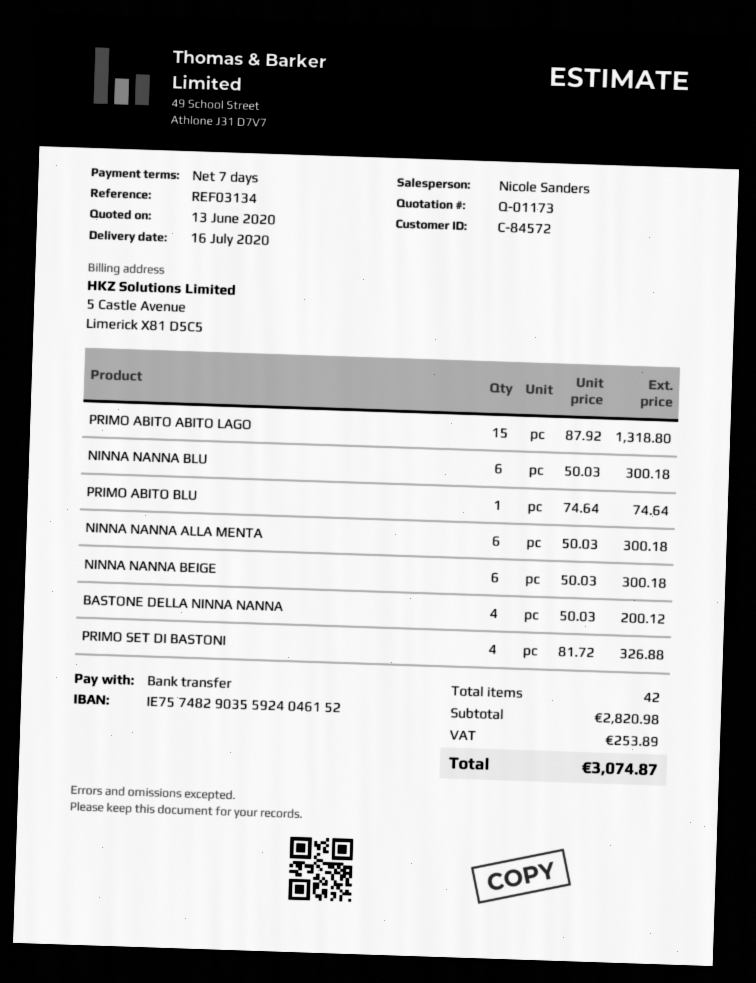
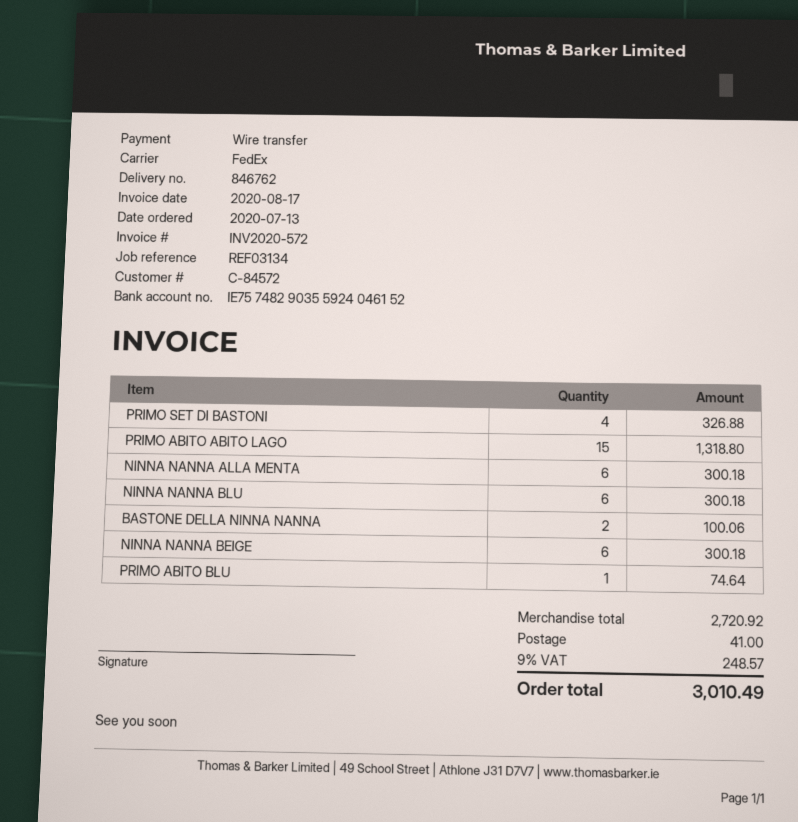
BASTONE DELLA NINNA NANNA: 4 for 200.12 -> 2 for 100.06
subtotal: 2820.98 -> 2720.92
shipping: none -> 41.00
tax: 253.89 -> 248.57
total: 3074.87 -> 3010.49

